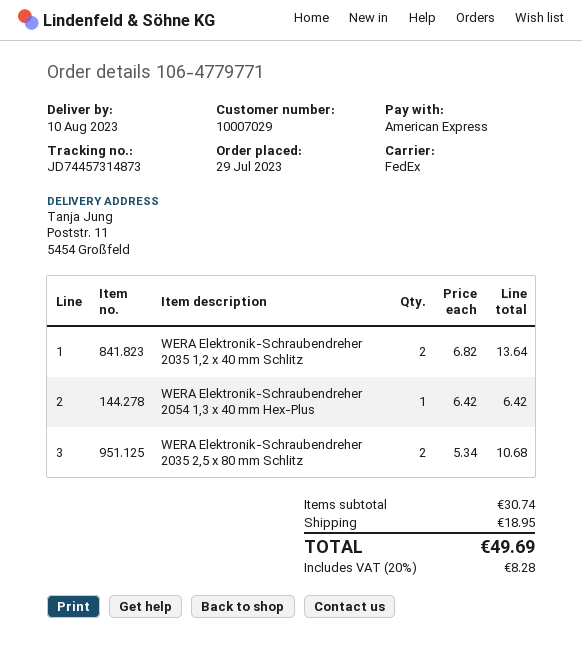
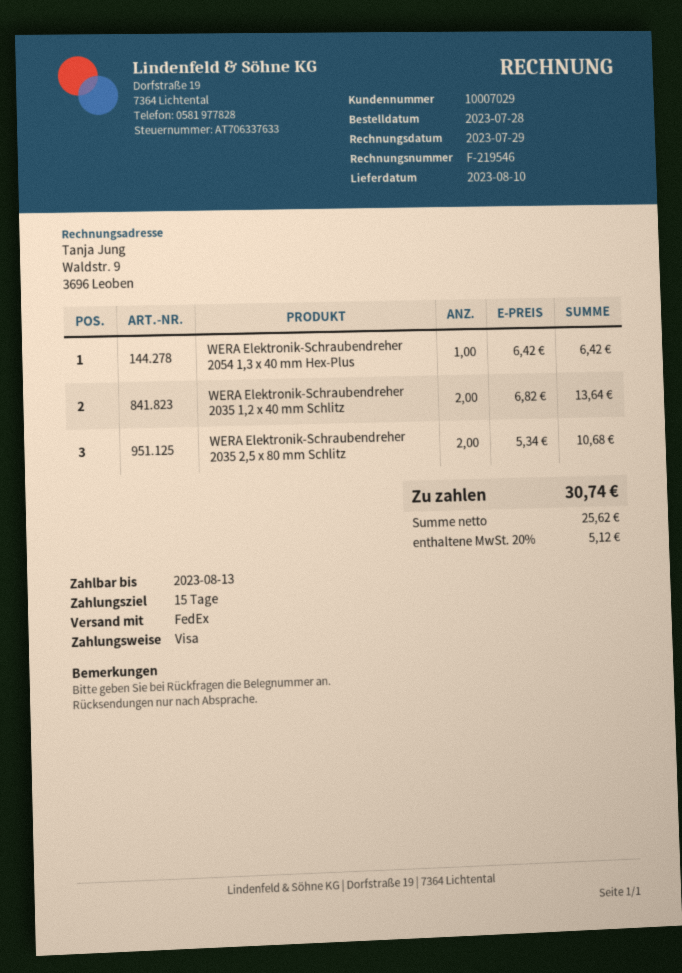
order date: 2023-07-29 -> 2023-07-28
payment method: American Express -> Visa
shipping: 18.95 -> none
tax: 20% = 8.28 -> 20% = 5.12
total: 49.69 -> 30.74

